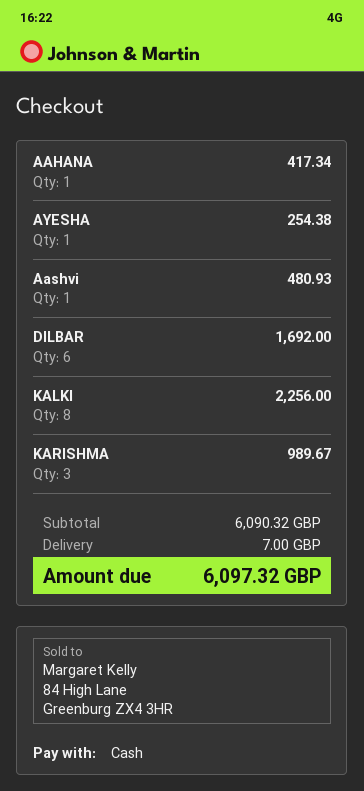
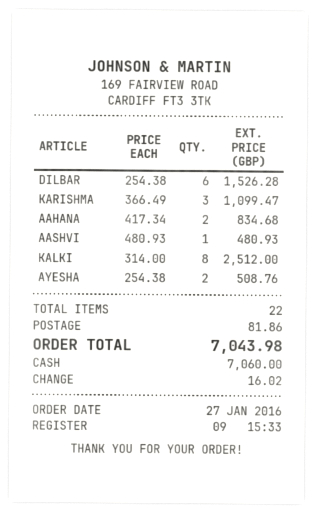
AAHANA: 1 for 417.34 -> 2 for 834.68
AYESHA: 1 for 254.38 -> 2 for 508.76
DILBAR: 6 for 1692.00 -> 6 for 1526.28
KALKI: 8 for 2256.00 -> 8 for 2512.00
KARISHMA: 3 for 989.67 -> 3 for 1099.47
shipping: 7.00 -> 81.86
total: 6097.32 -> 7043.98

